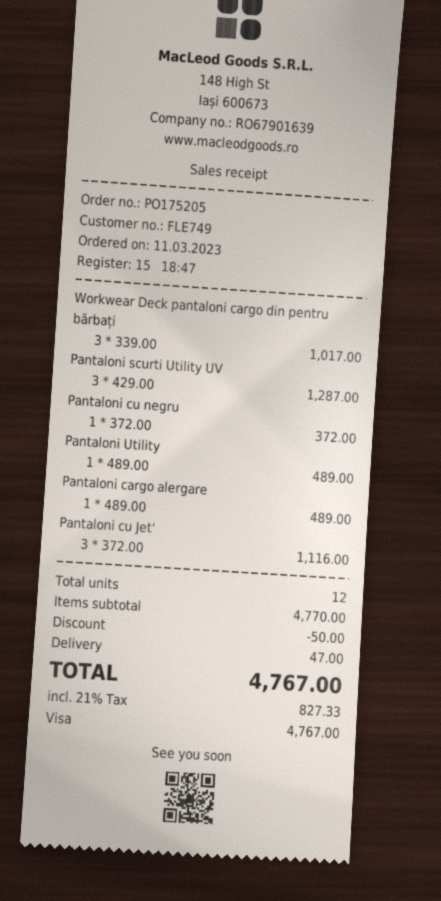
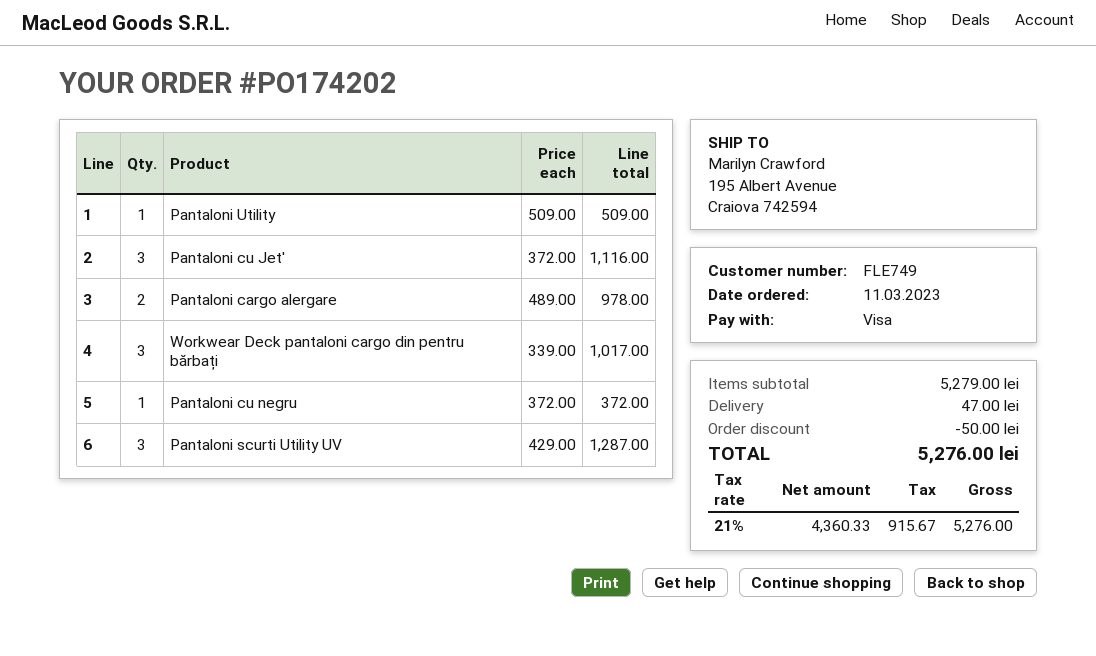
order number: PO175205 -> PO174202
Pantaloni Utility: 1 x 489.00 = 489.00 -> 1 x 509.00 = 509.00
Pantaloni cargo alergare: 1 x 489.00 = 489.00 -> 2 x 489.00 = 978.00
subtotal: 4770.00 -> 5279.00
tax: 21% = 827.33 -> 21% = 915.67
total: 4767.00 -> 5276.00

